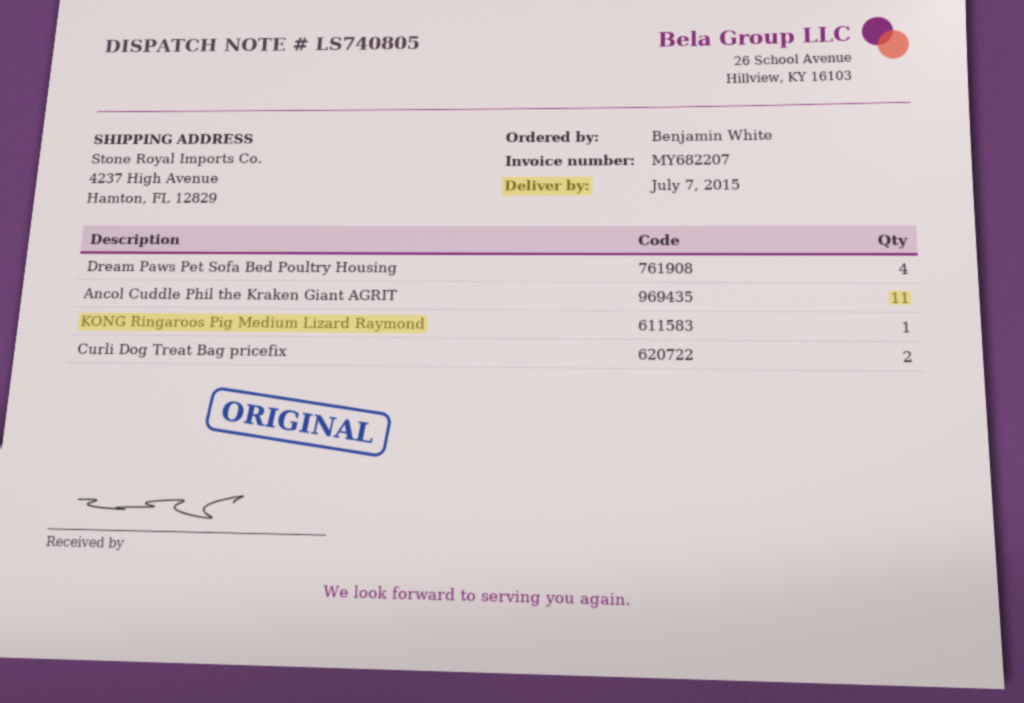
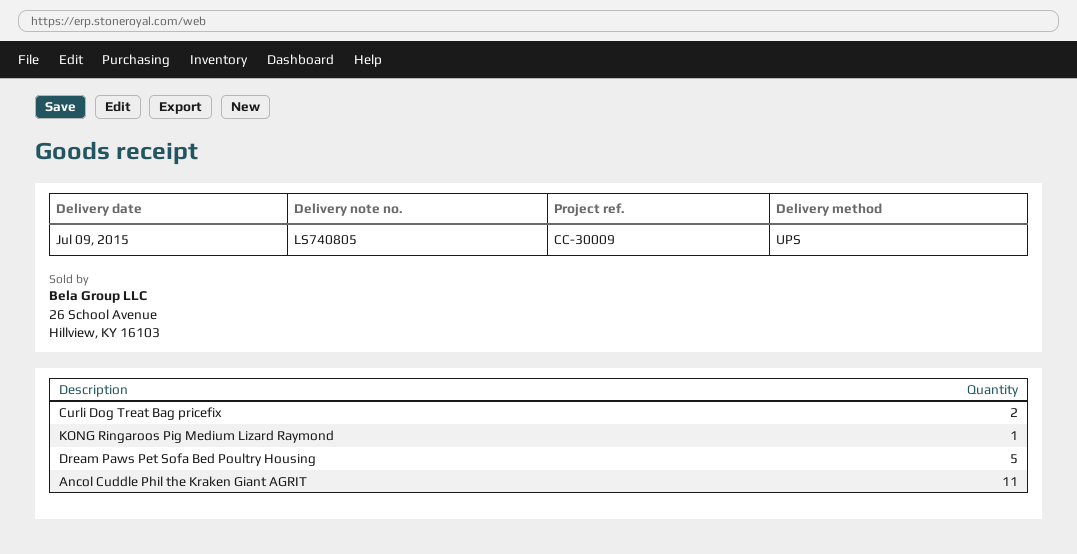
delivery date: 2015-07-07 -> 2015-07-09
Dream Paws Pet Sofa Bed Poultry Housing: 4 -> 5

